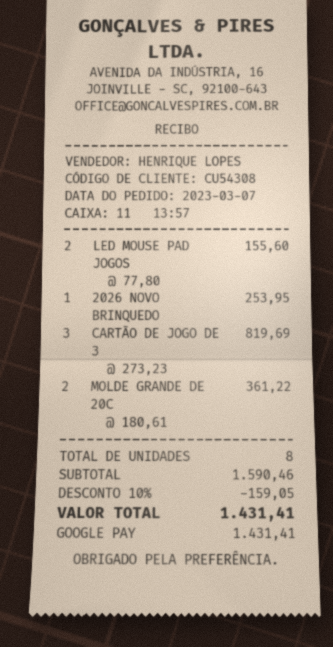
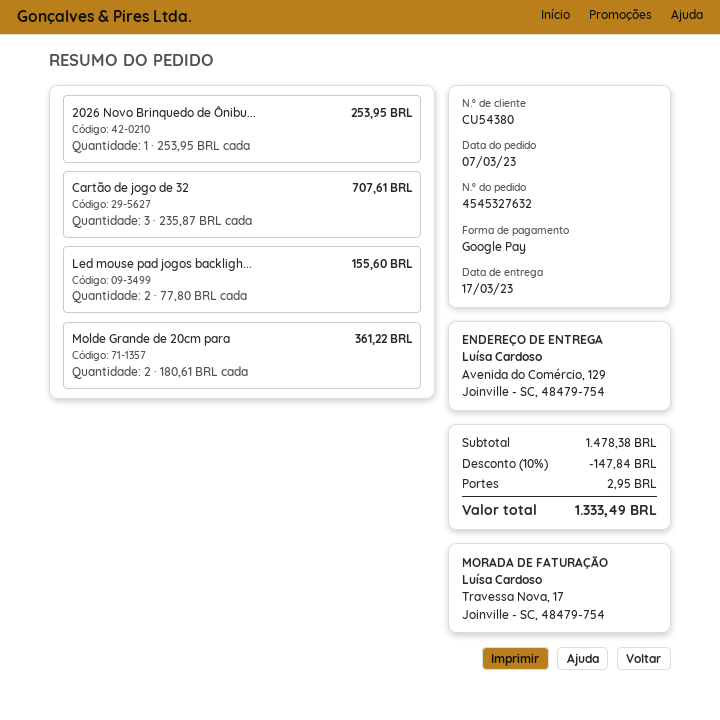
customer number: CU54308 -> CU54380
CARTÃO DE JOGO DE 3: 3 x 273.23 = 819.69 -> 3 x 235.87 = 707.61
subtotal: 1590.46 -> 1478.38
discount: 10% = 159.05 -> 10% = 147.84
shipping: none -> 2.95
total: 1431.41 -> 1333.49

